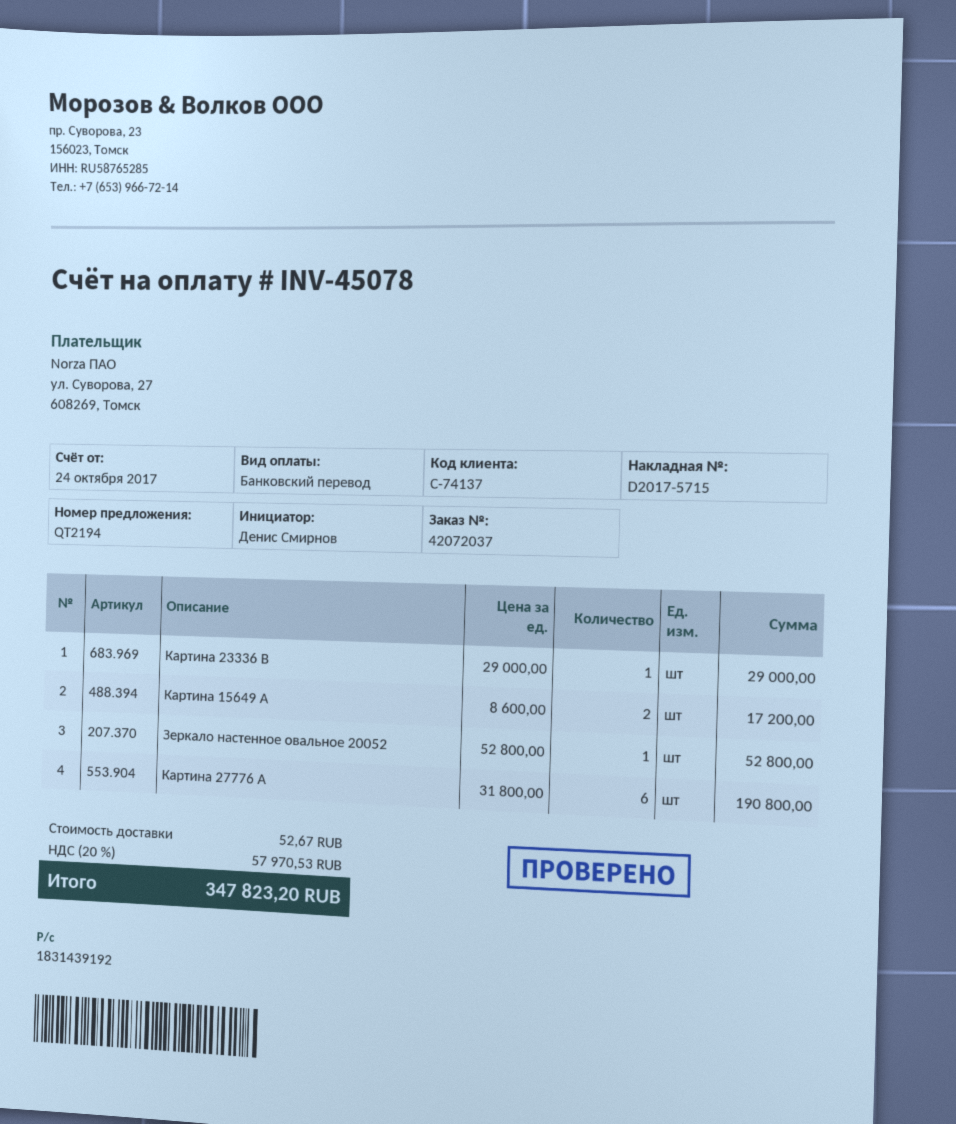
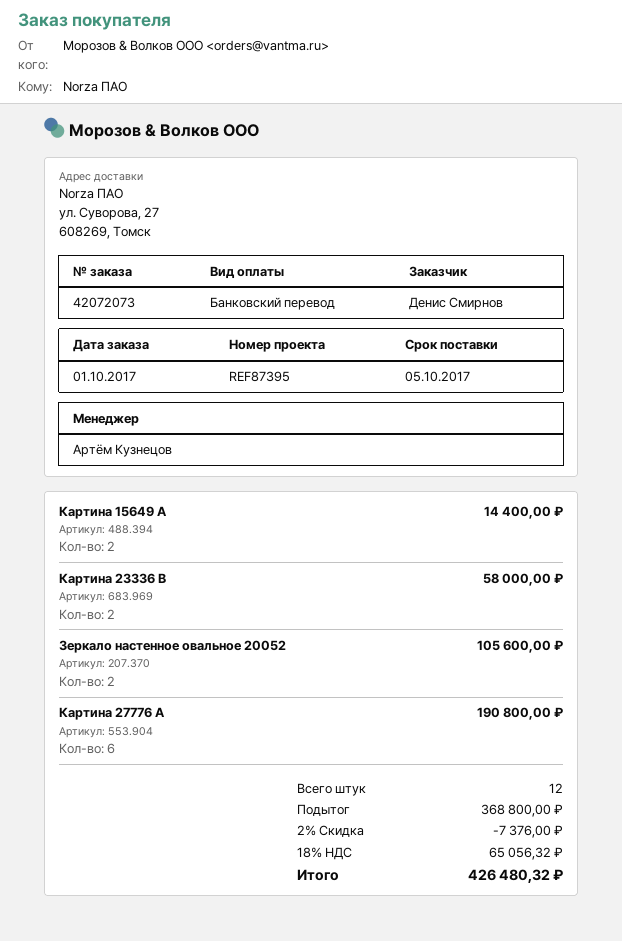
order number: 42072037 -> 42072073
Картина 23336 B: 1 for 29000.00 -> 2 for 58000.00
Картина 15649 A: 2 for 17200.00 -> 2 for 14400.00
Зеркало настенное овальное 20052: 1 for 52800.00 -> 2 for 105600.00
discount: none -> 2% = 7376.00
shipping: 52.67 -> none
tax: 20% = 57970.53 -> 18% = 65056.32
total: 347823.20 -> 426480.32

